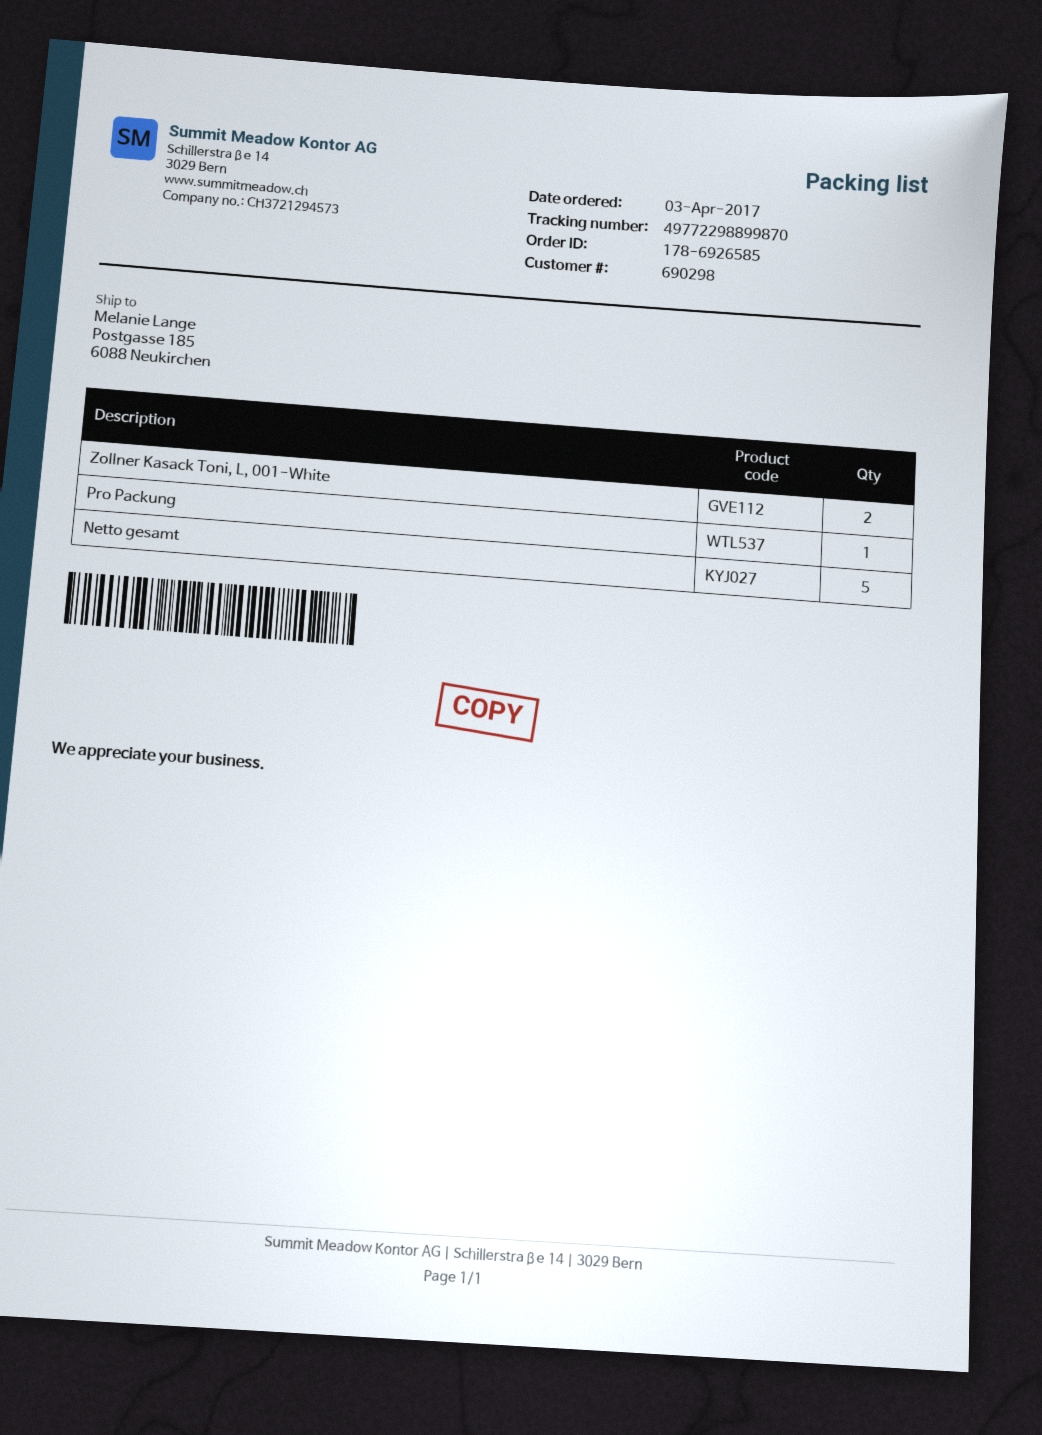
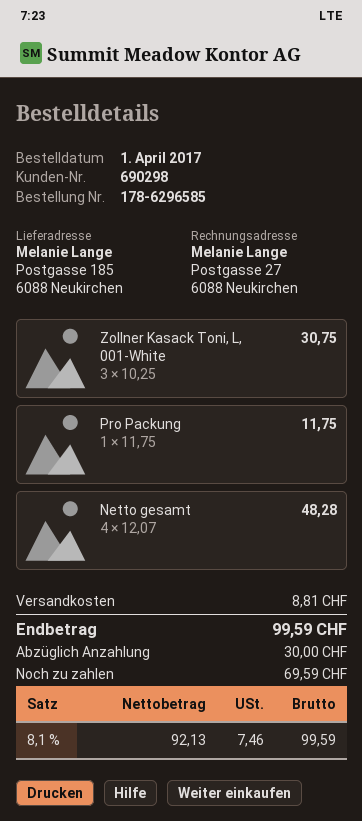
order number: 178-6926585 -> 178-6296585
order date: 2017-04-03 -> 2017-04-01
Zollner Kasack Toni, L, 001-White: 2 -> 3
Netto gesamt: 5 -> 4

